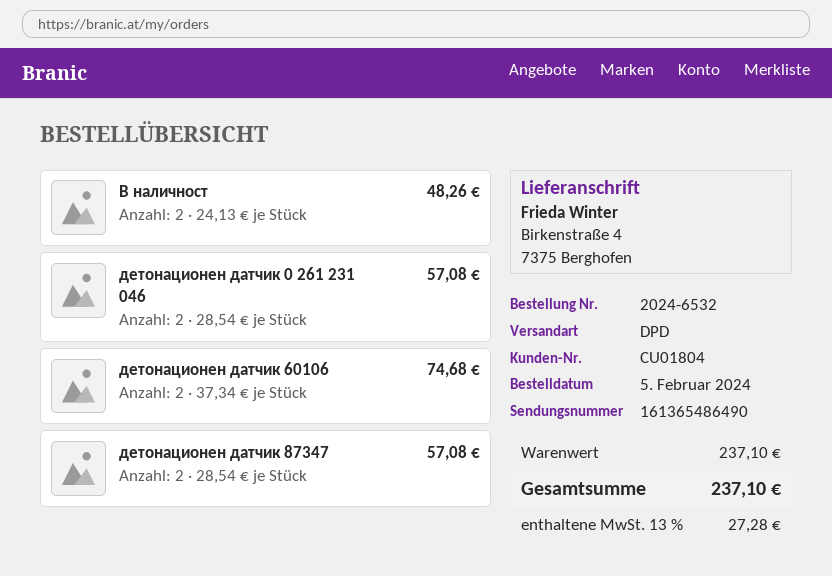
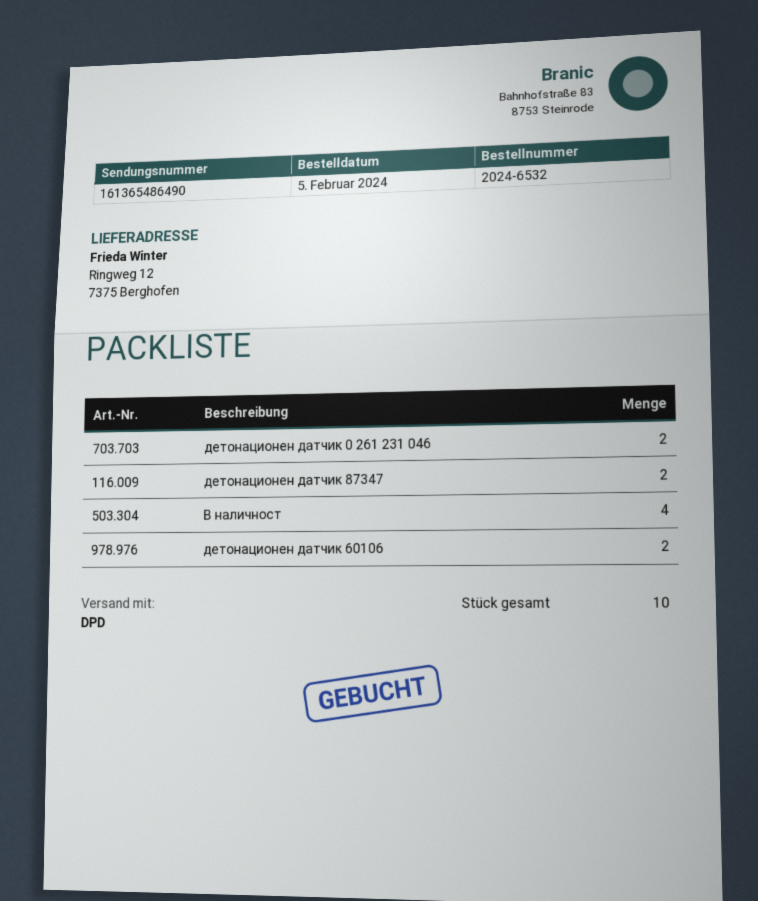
ship to: Birkenstraße 4, 7375 Berghofen -> Ringweg 12, 7375 Berghofen
В наличност: 2 -> 4

